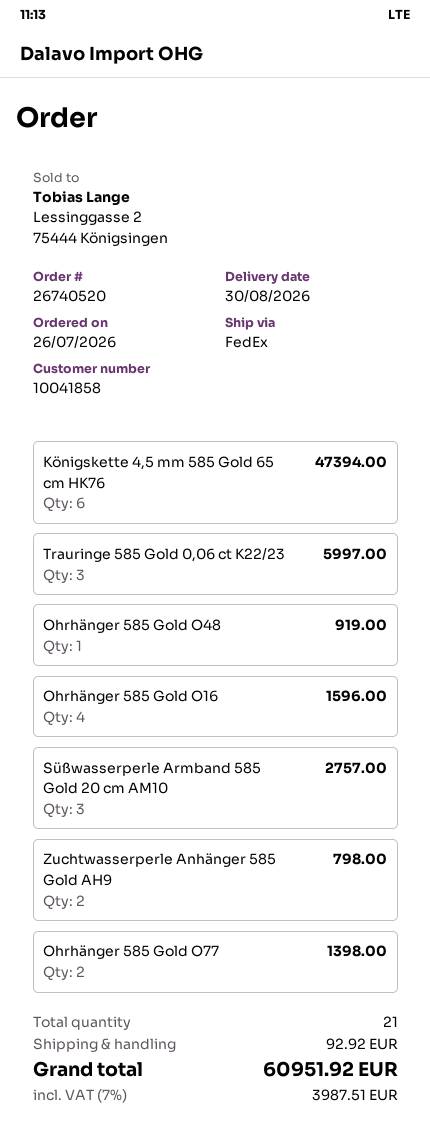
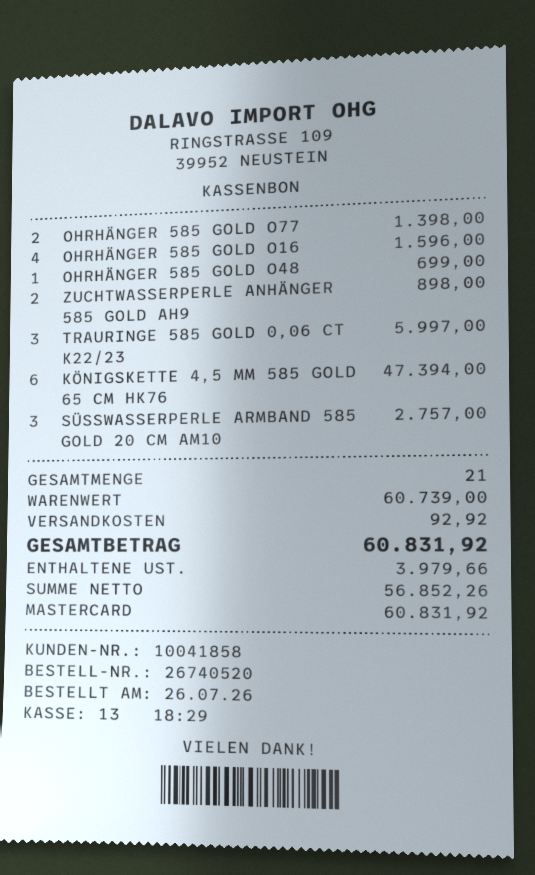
Ohrhänger 585 Gold O48: 1 for 919.00 -> 1 for 699.00
Zuchtwasserperle Anhänger 585 Gold AH9: 2 for 798.00 -> 2 for 898.00
tax: 3987.51 -> 3979.66
total: 60951.92 -> 60831.92

